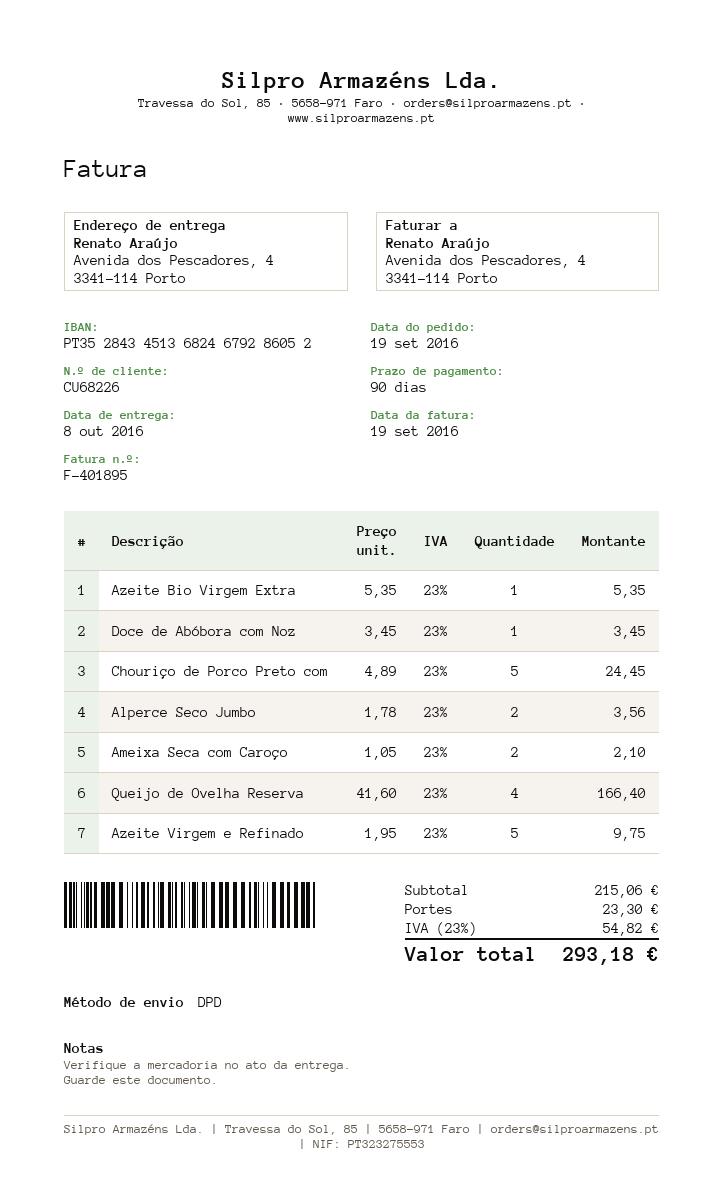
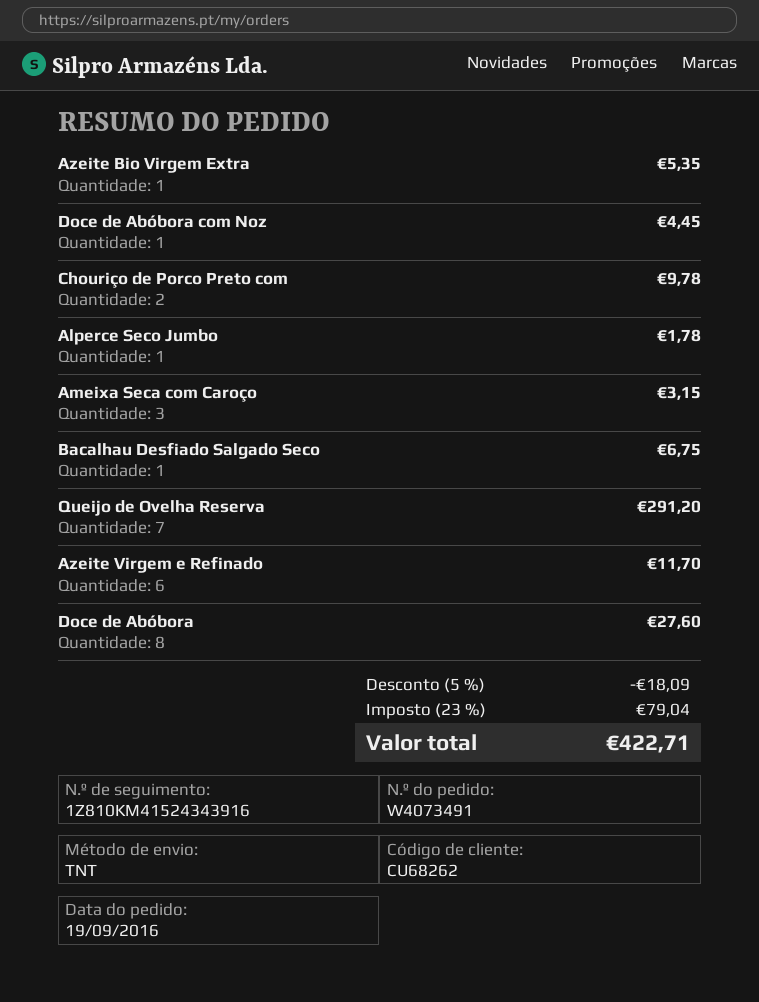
customer number: CU68226 -> CU68262
shipping method: DPD -> TNT
Doce de Abóbora com Noz: 1 for 3.45 -> 1 for 4.45
Chouriço de Porco Preto com: 5 for 24.45 -> 2 for 9.78
Alperce Seco Jumbo: 2 for 3.56 -> 1 for 1.78
Ameixa Seca com Caroço: 2 for 2.10 -> 3 for 3.15
Queijo de Ovelha Reserva: 4 for 166.40 -> 7 for 291.20
Azeite Virgem e Refinado: 5 for 9.75 -> 6 for 11.70
Bacalhau Desfiado Salgado Seco: none -> 1 for 6.75
Doce de Abóbora: none -> 8 for 27.60
discount: none -> 5% = 18.09
shipping: 23.30 -> none
tax: 23% = 54.82 -> 23% = 79.04
total: 293.18 -> 422.71

